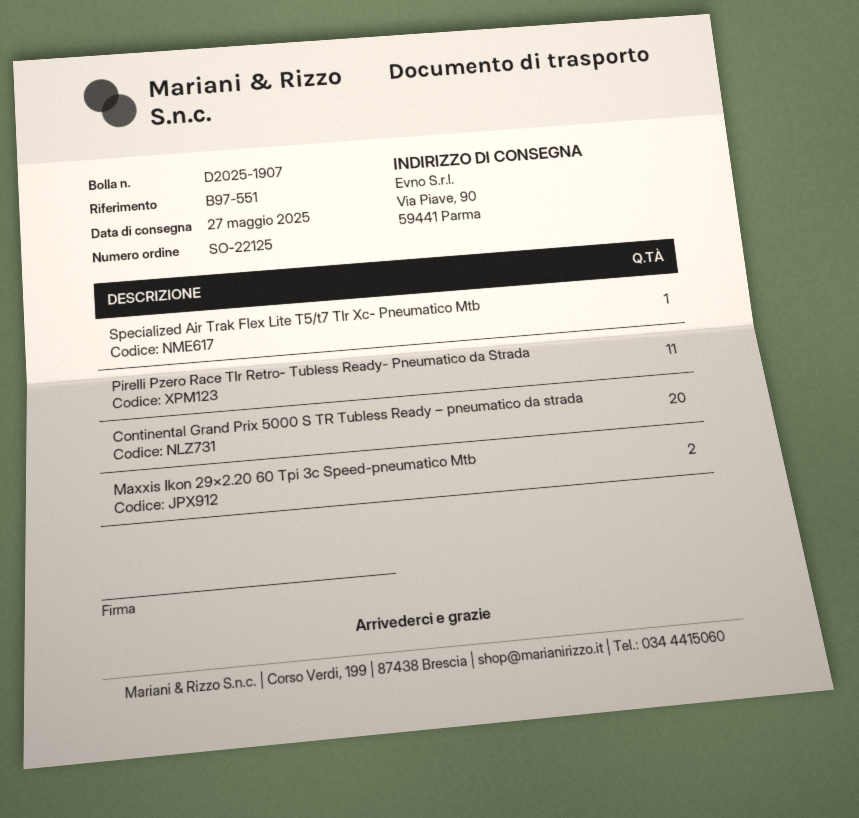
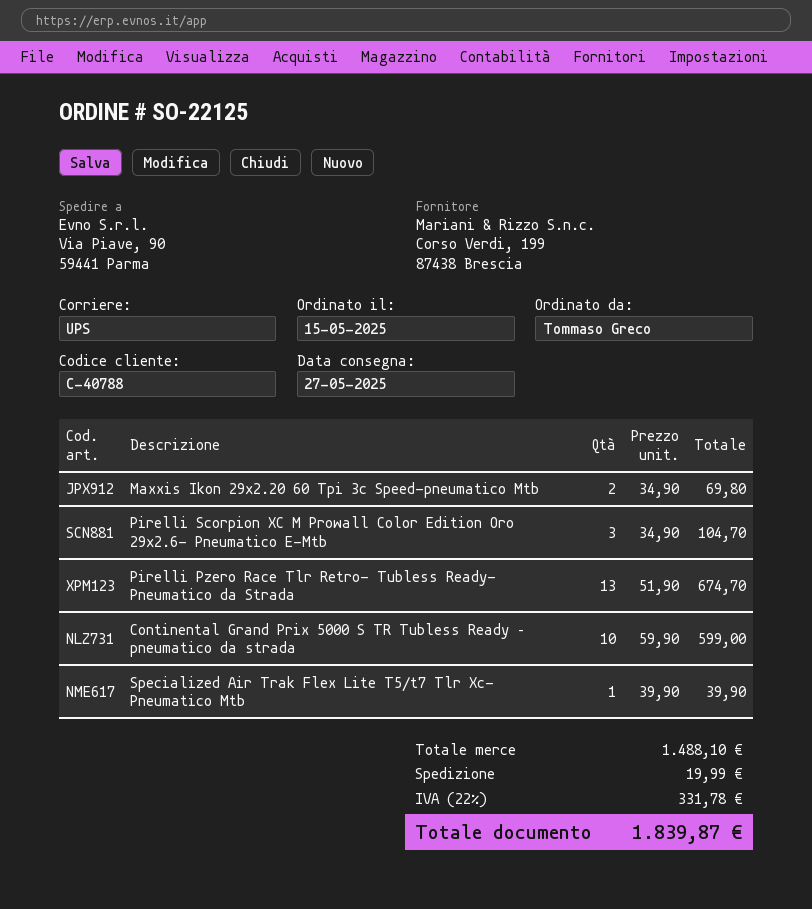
Pirelli Pzero Race Tlr Retro- Tubless Ready- Pneumatico da Strada: 11 -> 13
Continental Grand Prix 5000 S TR Tubless Ready – pneumatico da strada: 20 -> 10
Pirelli Scorpion XC M Prowall Color Edition Oro 29×2.6- Pneumatico E-Mtb: none -> 3

